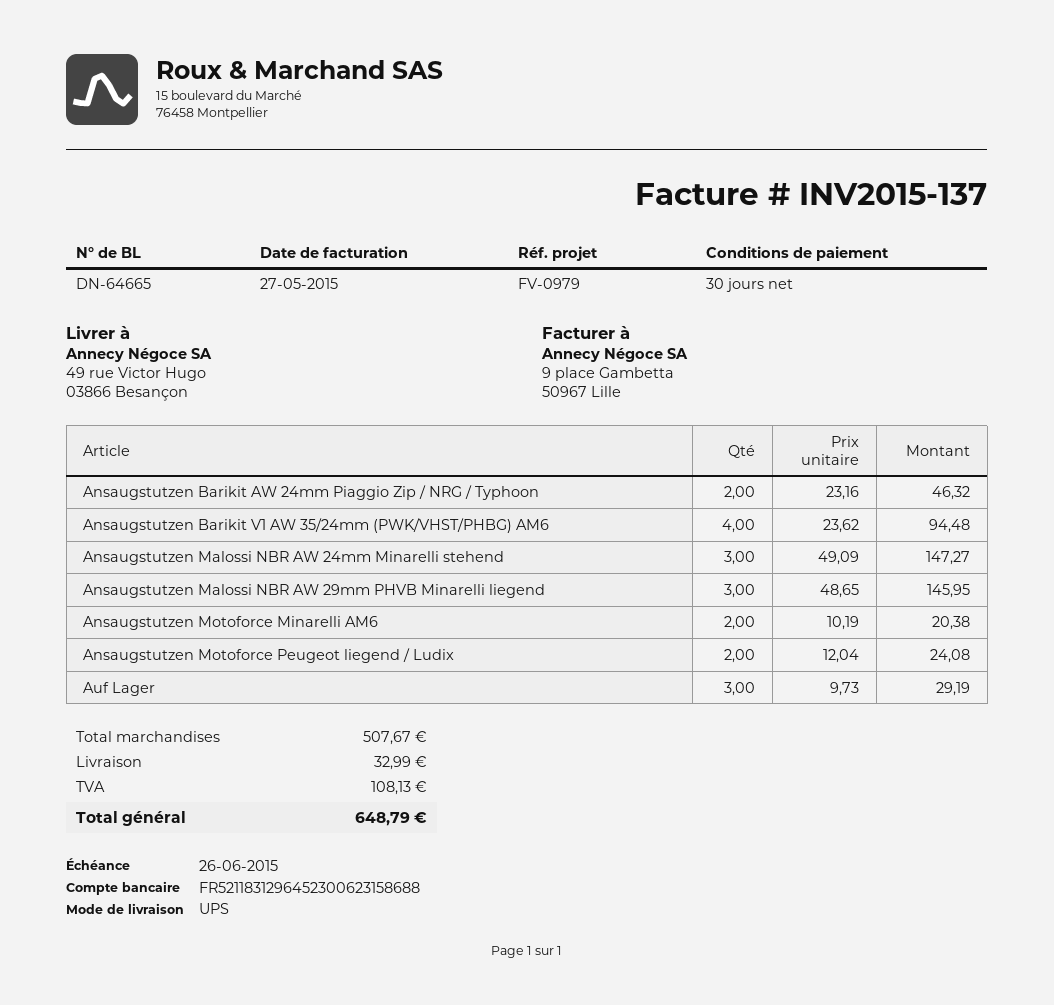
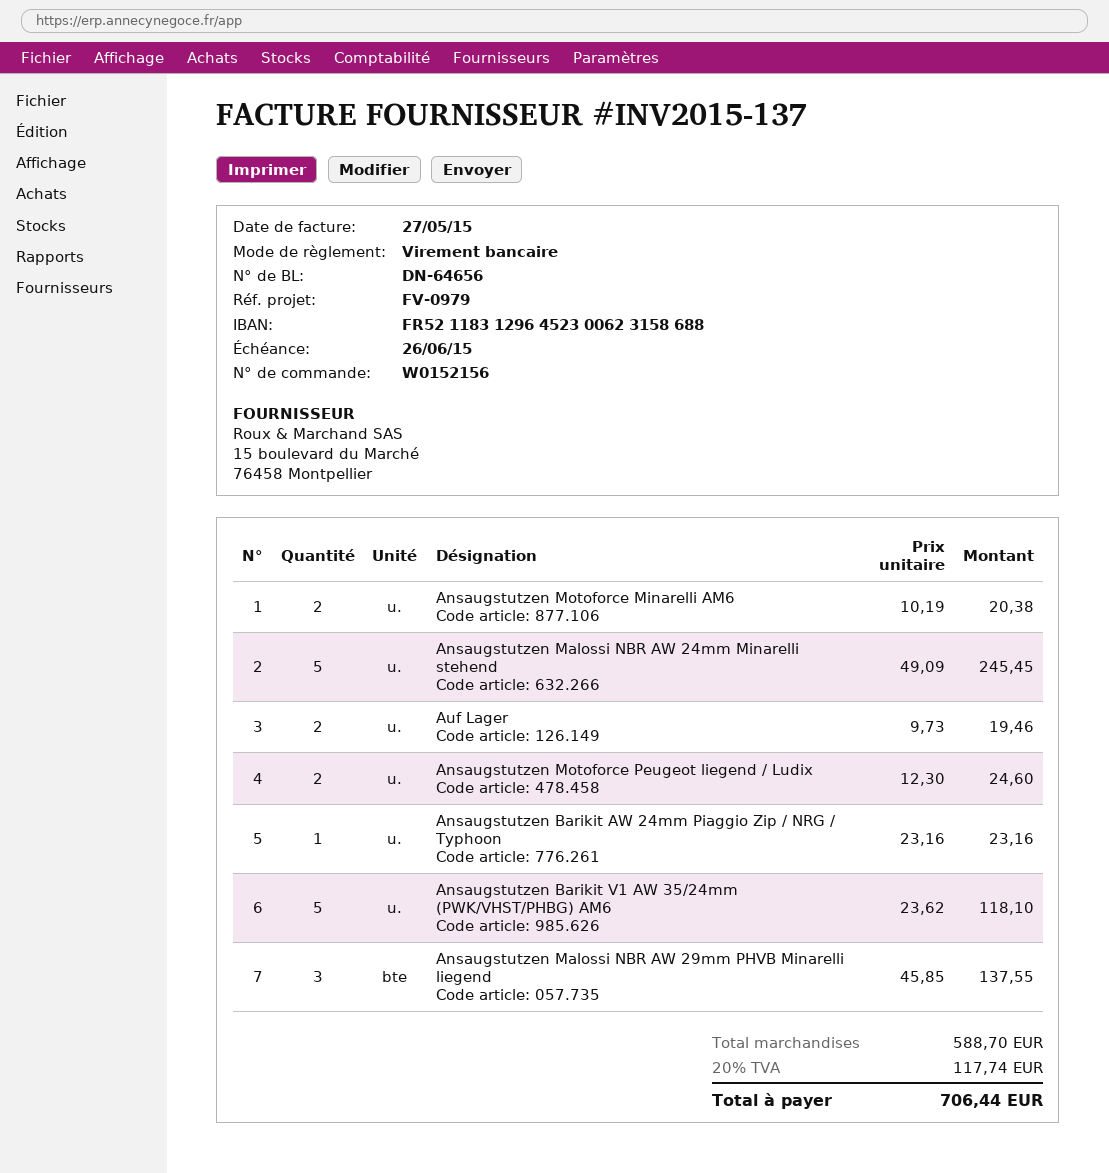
delivery note number: DN-64665 -> DN-64656
Ansaugstutzen Barikit AW 24mm Piaggio Zip / NRG / Typhoon: 2 x 23.16 = 46.32 -> 1 x 23.16 = 23.16
Ansaugstutzen Barikit V1 AW 35/24mm (PWK/VHST/PHBG) AM6: 4 x 23.62 = 94.48 -> 5 x 23.62 = 118.10
Ansaugstutzen Malossi NBR AW 24mm Minarelli stehend: 3 x 49.09 = 147.27 -> 5 x 49.09 = 245.45
Ansaugstutzen Malossi NBR AW 29mm PHVB Minarelli liegend: 3 x 48.65 = 145.95 -> 3 x 45.85 = 137.55
Ansaugstutzen Motoforce Peugeot liegend / Ludix: 2 x 12.04 = 24.08 -> 2 x 12.30 = 24.60
Auf Lager: 3 x 9.73 = 29.19 -> 2 x 9.73 = 19.46
subtotal: 507.67 -> 588.70
shipping: 32.99 -> none
tax: 108.13 -> 117.74
total: 648.79 -> 706.44

